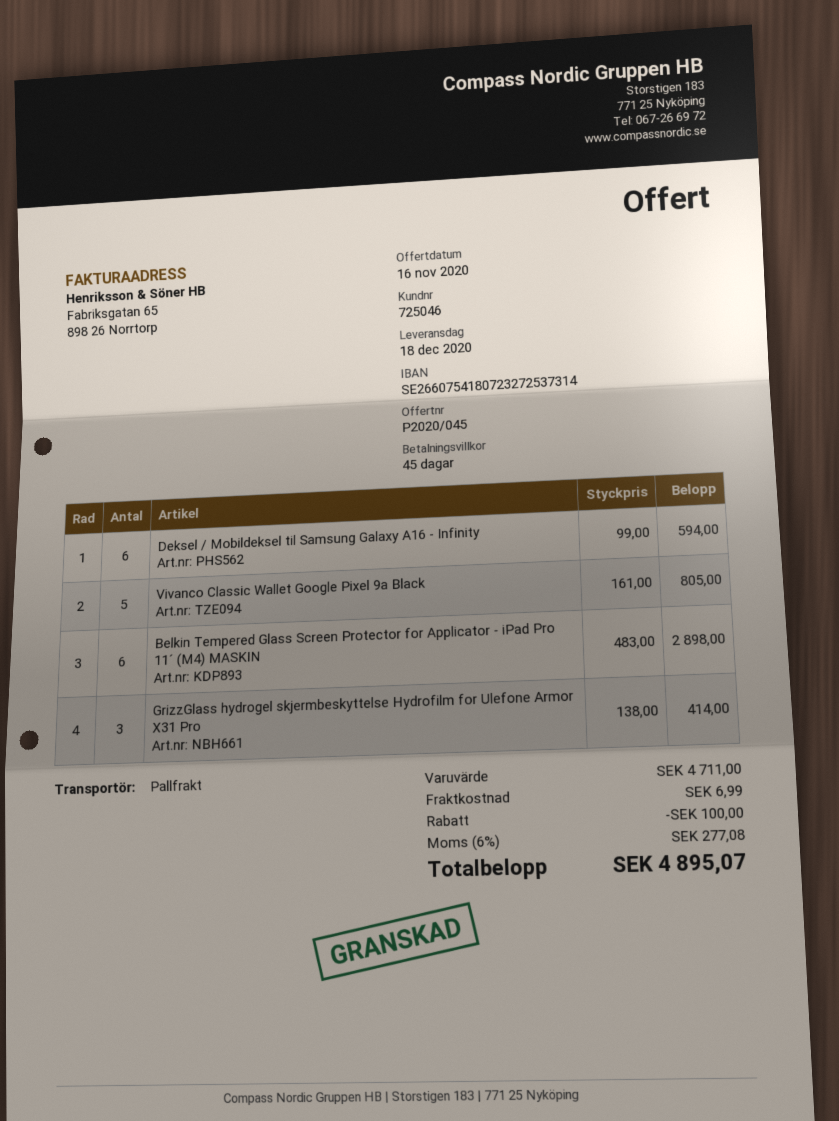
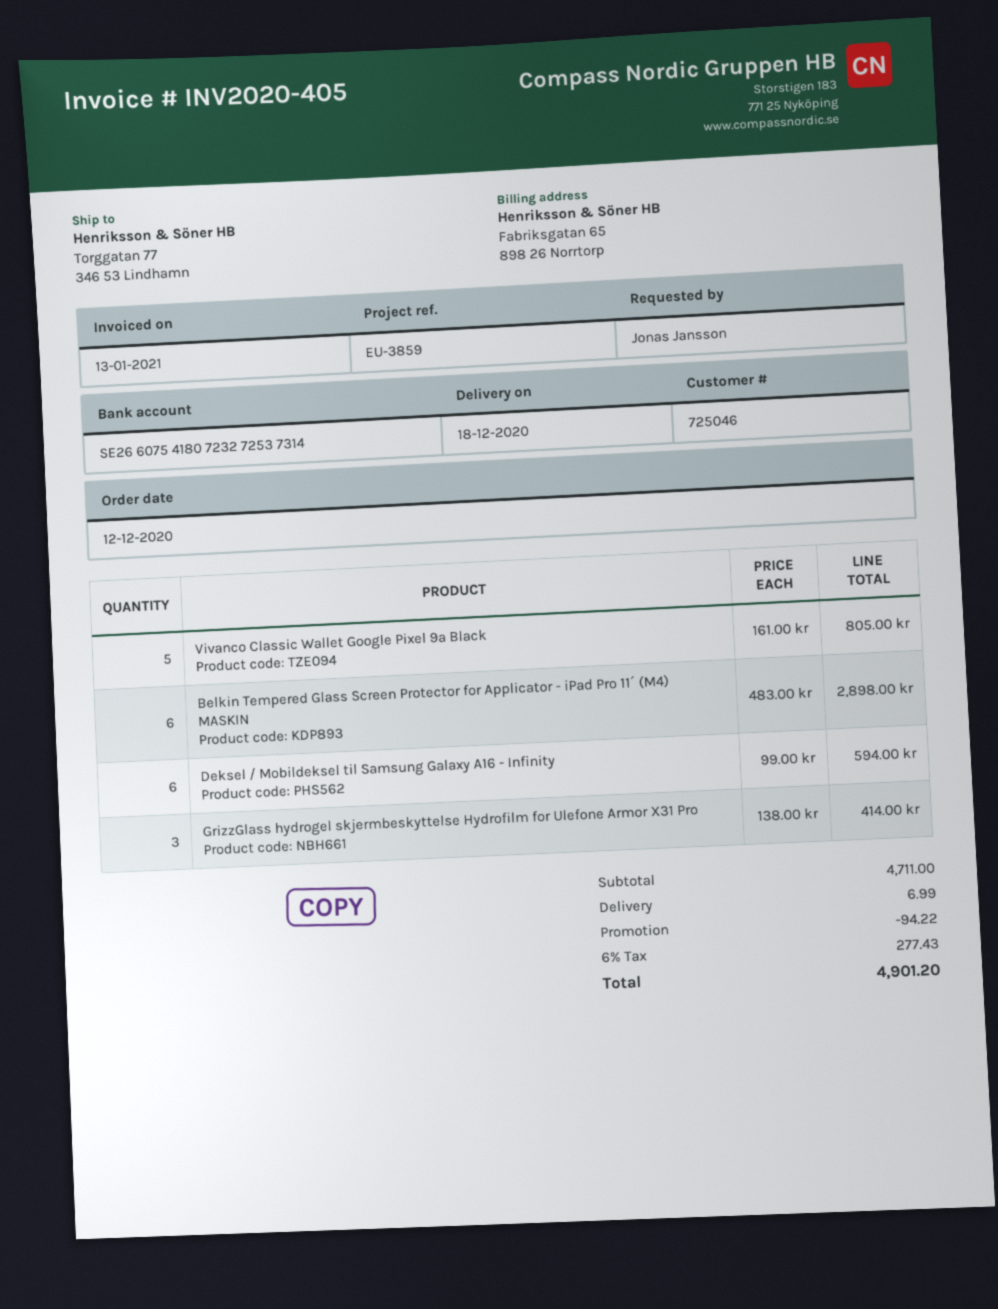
discount: 100.00 -> 94.22
tax: 6% = 277.08 -> 6% = 277.43
total: 4895.07 -> 4901.20

